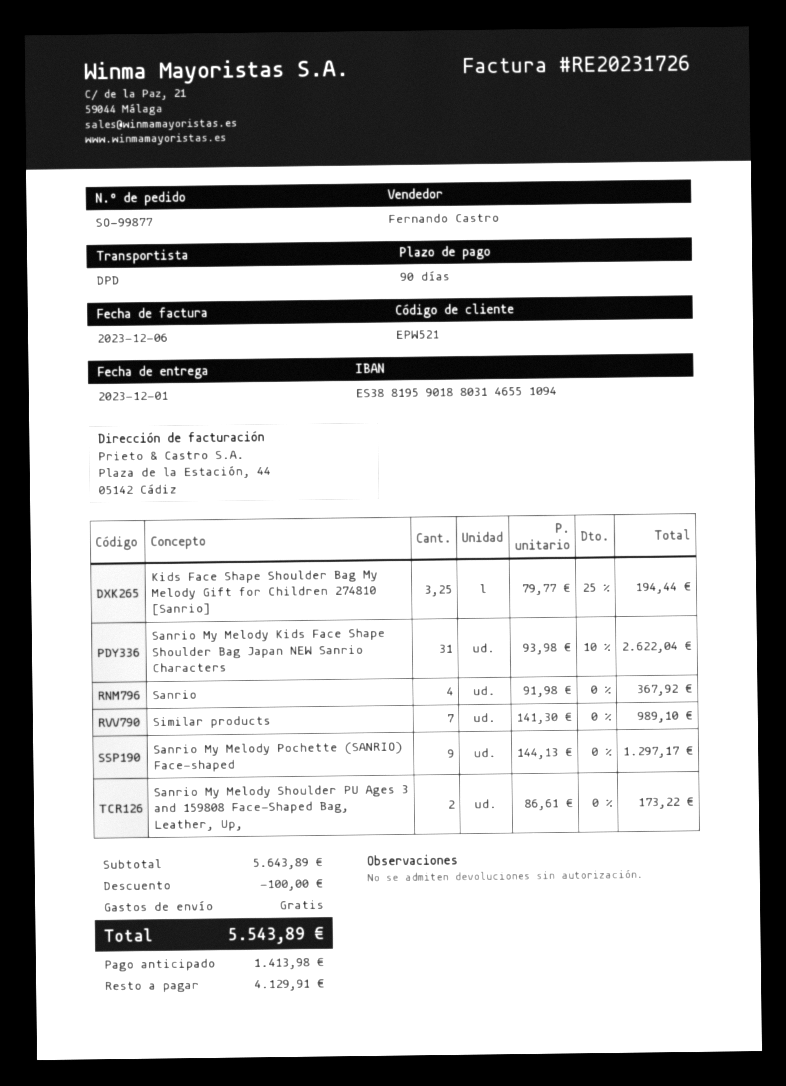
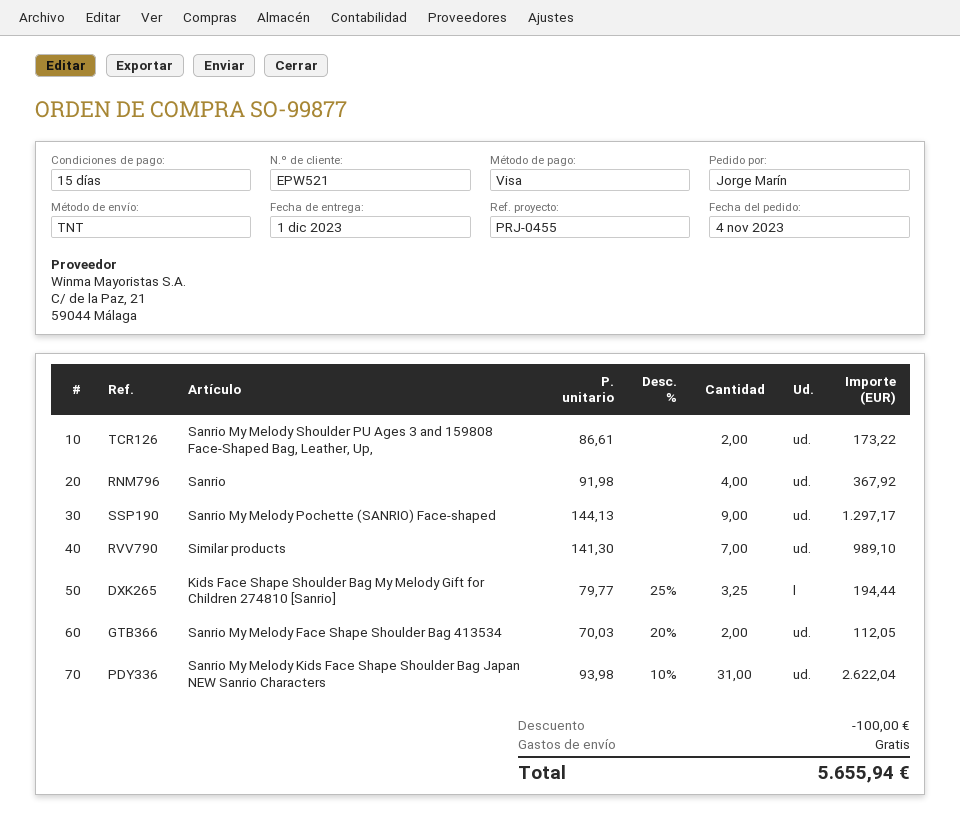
payment terms: 90 days -> 15 days
shipping method: DPD -> TNT
Sanrio My Melody Face Shape Shoulder Bag 413534: none -> 2 x 70.03 - 20% = 112.05
total: 5543.89 -> 5655.94

